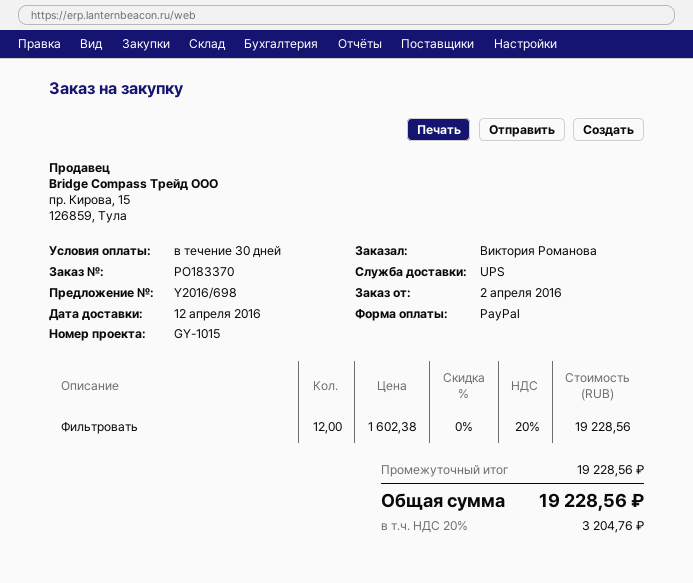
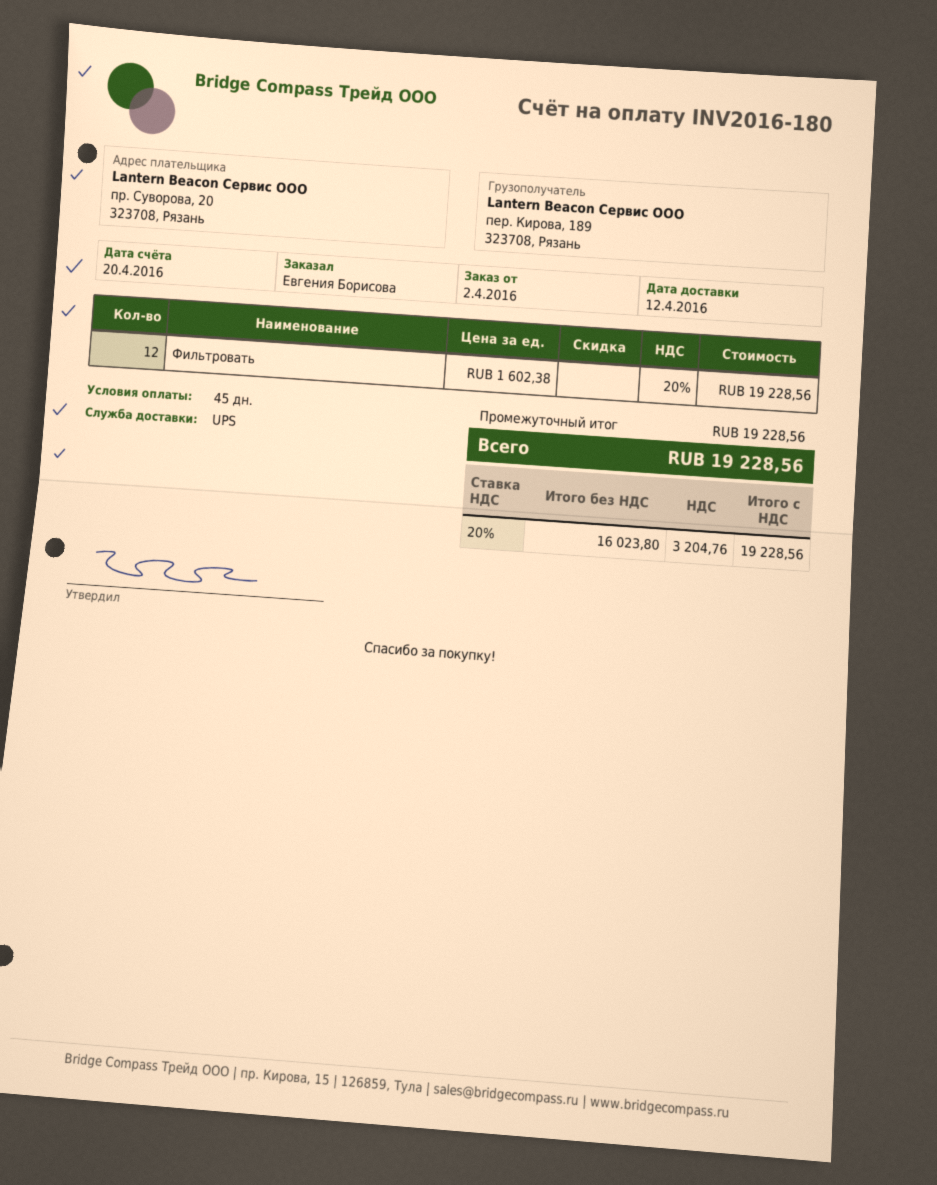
payment terms: 30 days -> 45 days
ordered by: Виктория Романова -> Евгения Борисова

